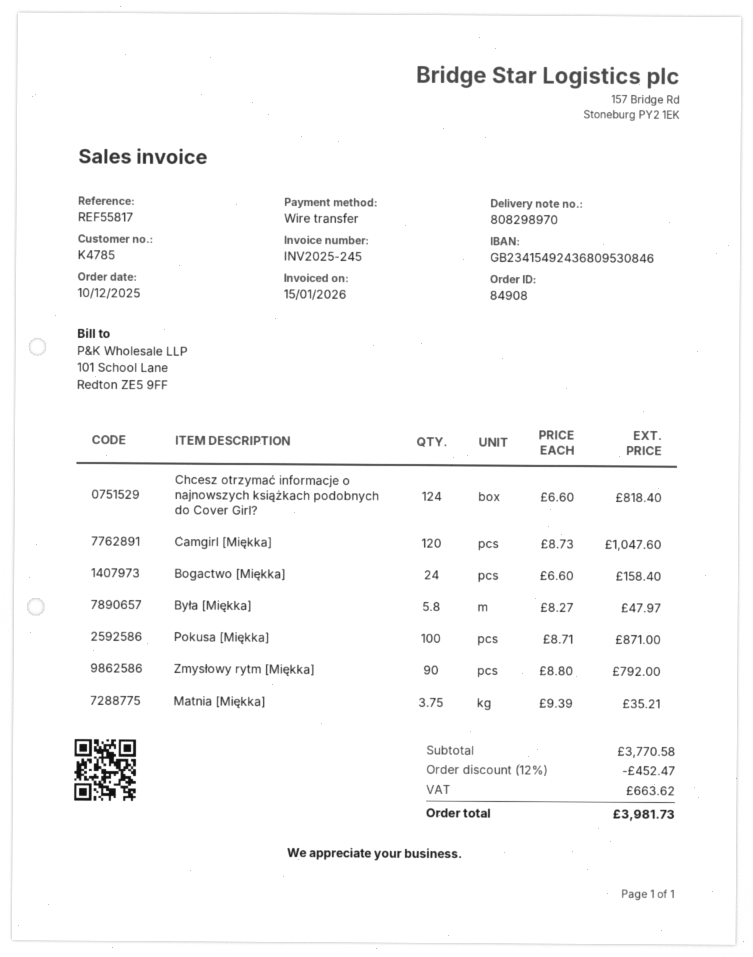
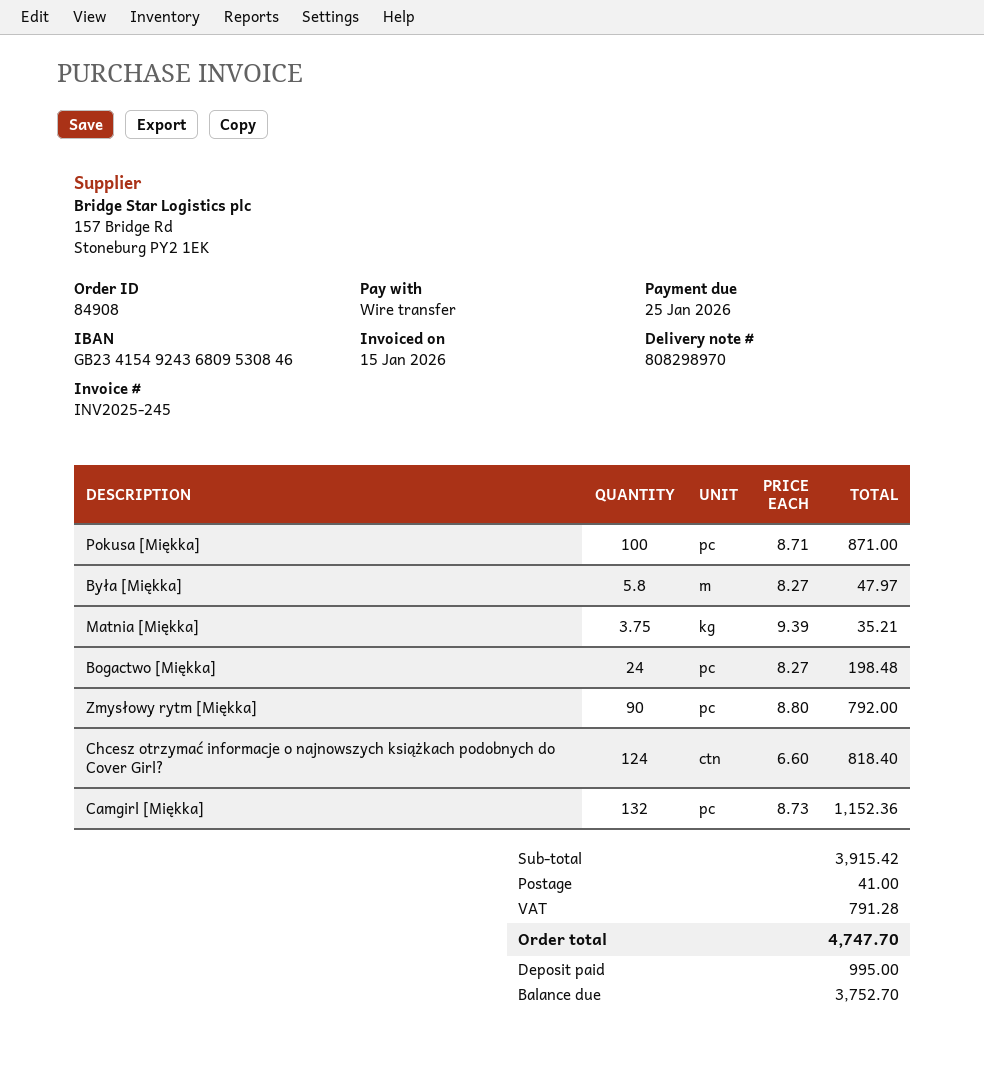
Camgirl [Miękka]: 120 x 8.73 = 1047.60 -> 132 x 8.73 = 1152.36
Bogactwo [Miękka]: 24 x 6.60 = 158.40 -> 24 x 8.27 = 198.48
subtotal: 3770.58 -> 3915.42
discount: 12% = 452.47 -> none
shipping: none -> 41.00
tax: 663.62 -> 791.28
total: 3981.73 -> 4747.70

